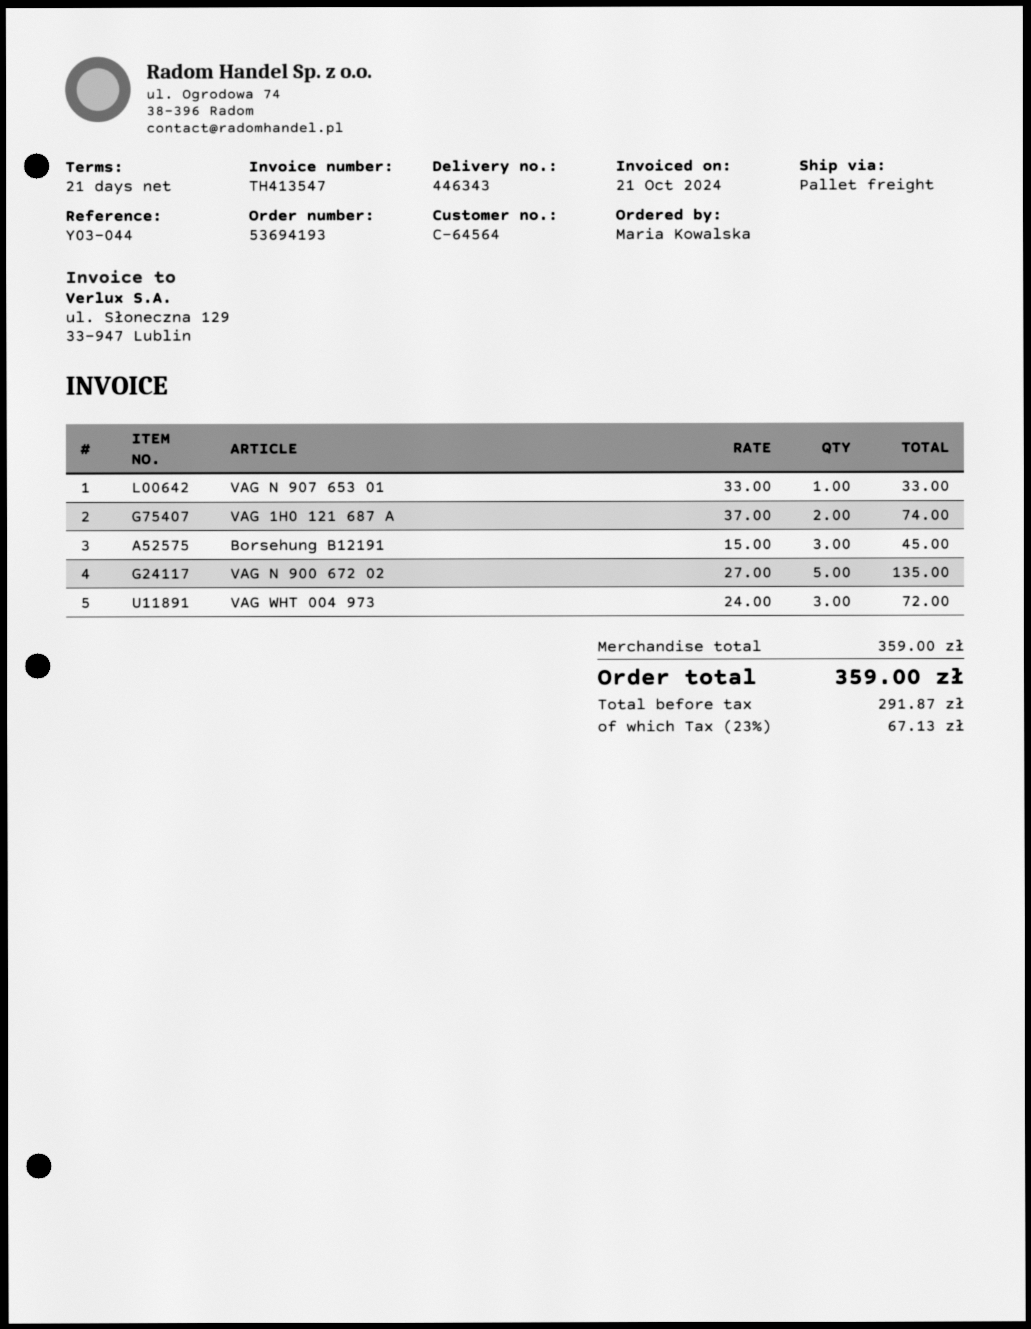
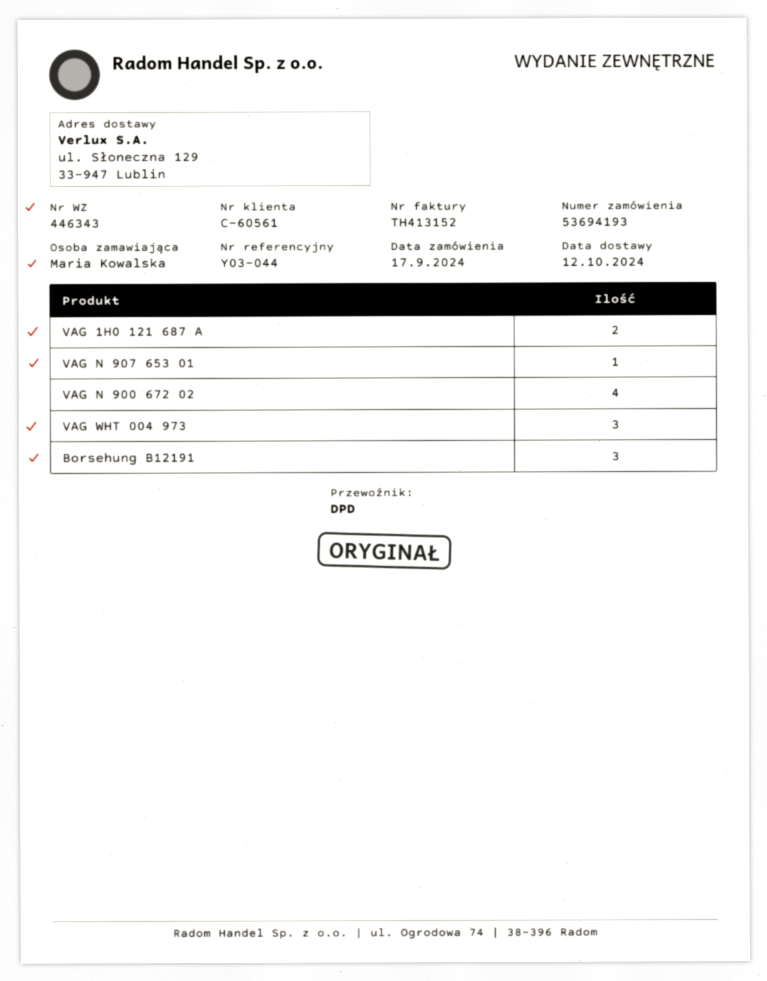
invoice number: TH413547 -> TH413152
customer number: C-64564 -> C-60561
shipping method: pallet freight -> DPD
VAG N 900 672 02: 5 -> 4

